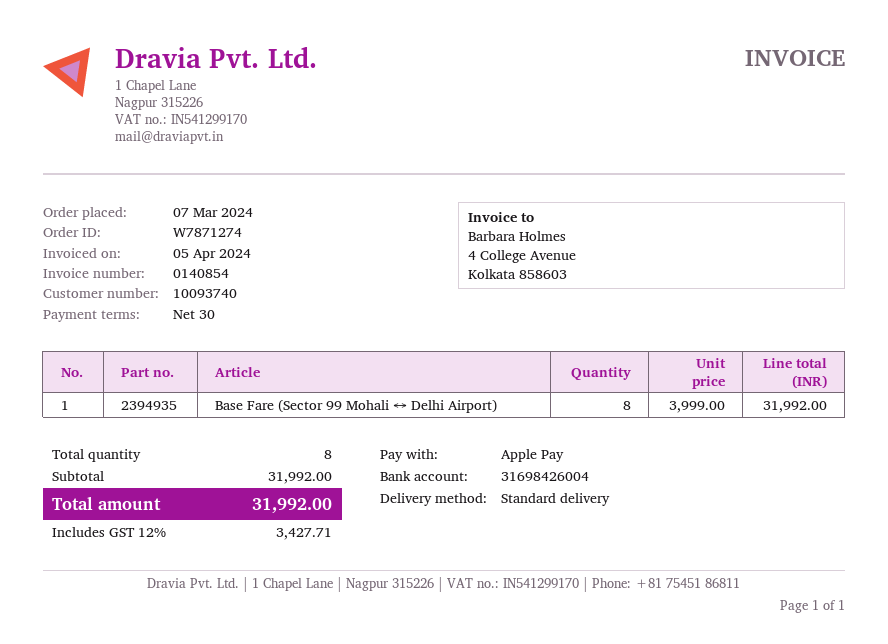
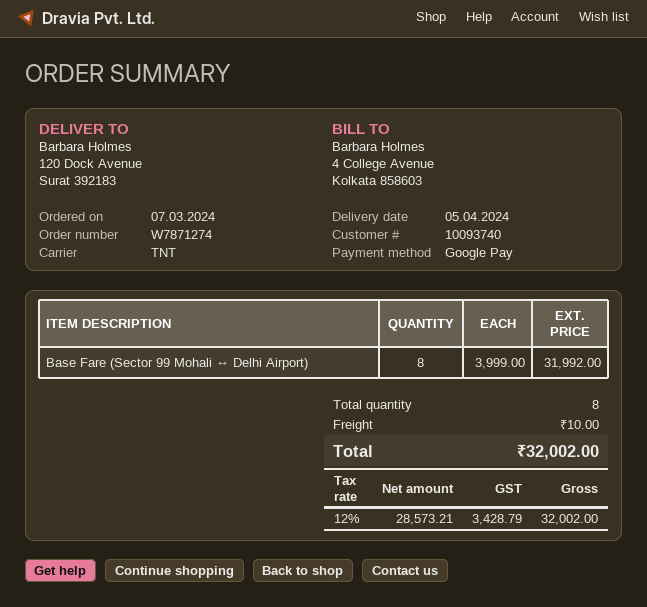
payment method: Apple Pay -> Google Pay
shipping method: standard -> TNT
shipping: none -> 10.00
tax: 12% = 3427.71 -> 12% = 3428.79
total: 31992.00 -> 32002.00

